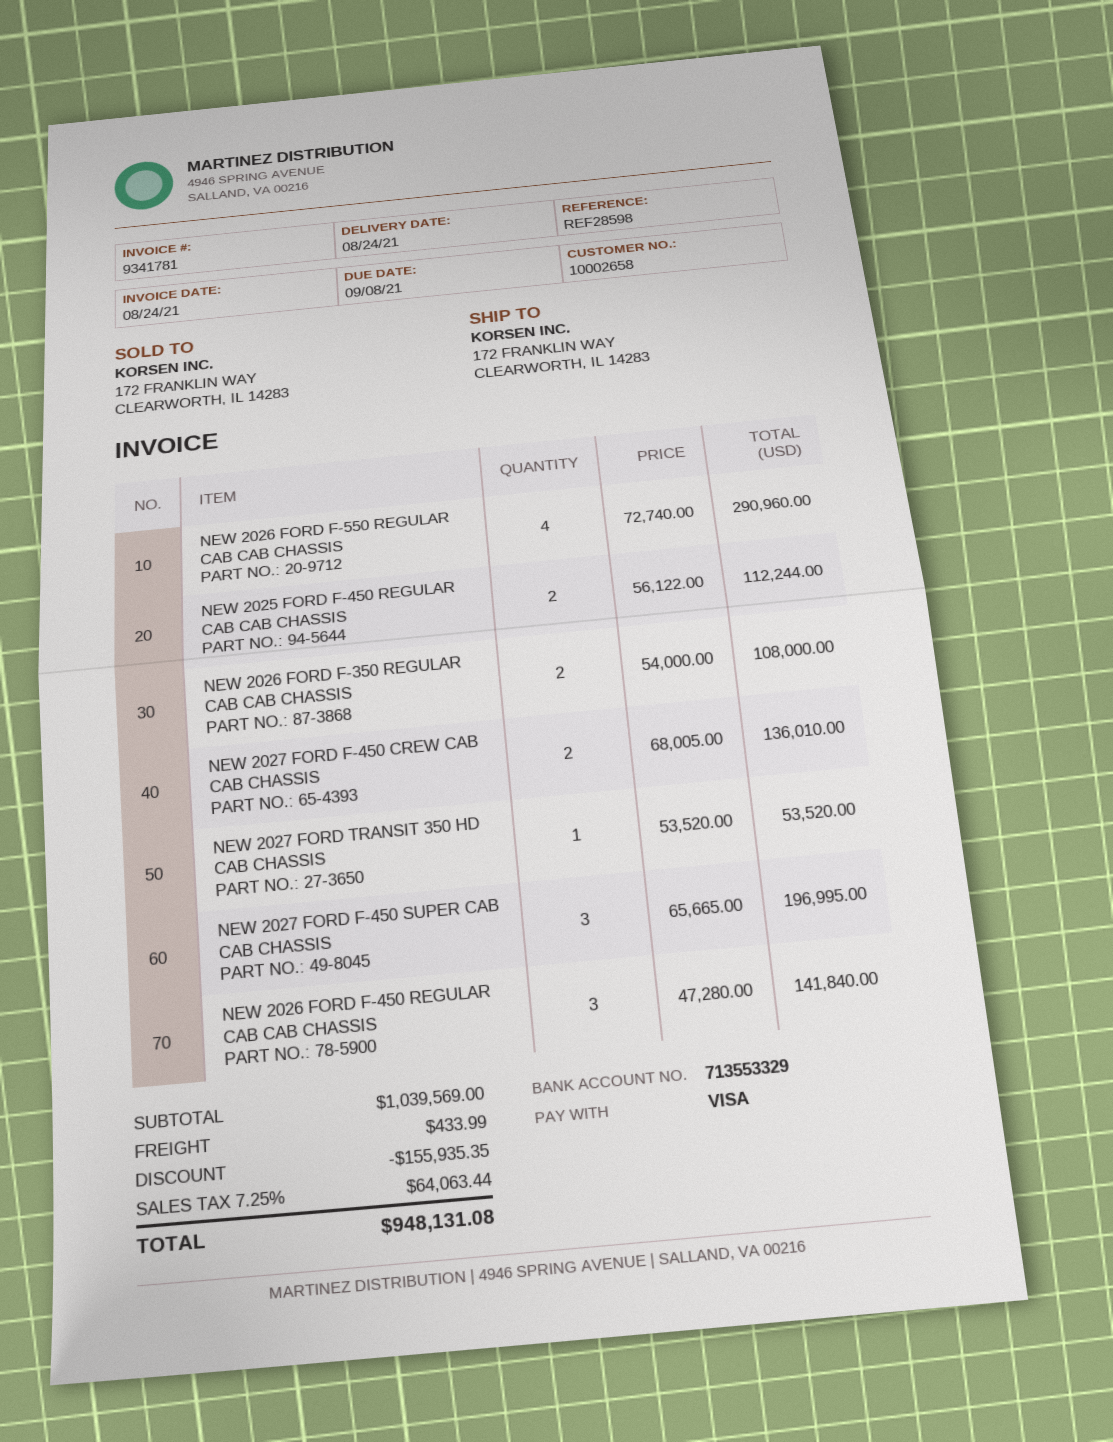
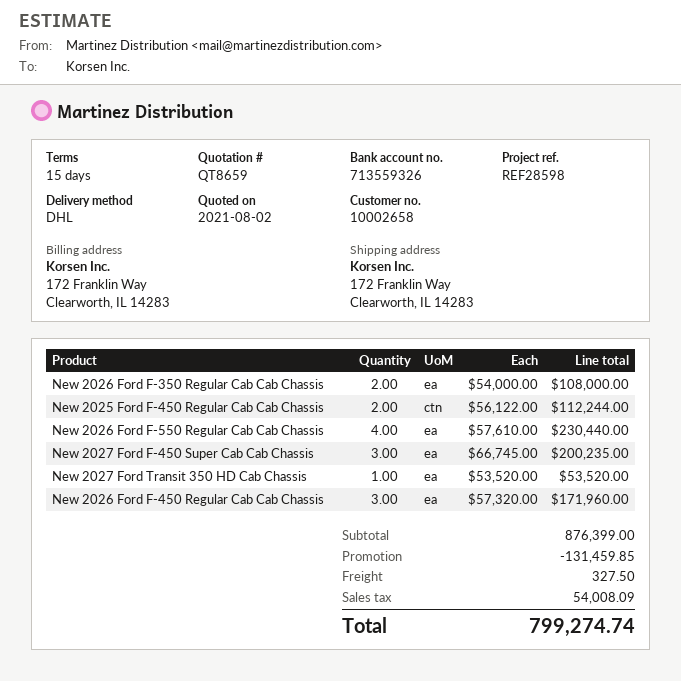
bank account: 713553329 -> 713559326
NEW 2026 FORD F-550 REGULAR CAB CAB CHASSIS: 4 x 72740.00 = 290960.00 -> 4 x 57610.00 = 230440.00
NEW 2027 FORD F-450 CREW CAB CAB CHASSIS: 2 x 68005.00 = 136010.00 -> none
NEW 2027 FORD F-450 SUPER CAB CAB CHASSIS: 3 x 65665.00 = 196995.00 -> 3 x 66745.00 = 200235.00
NEW 2026 FORD F-450 REGULAR CAB CAB CHASSIS: 3 x 47280.00 = 141840.00 -> 3 x 57320.00 = 171960.00
subtotal: 1039569.00 -> 876399.00
discount: 155935.35 -> 131459.85
shipping: 433.99 -> 327.50
tax: 64063.44 -> 54008.09
total: 948131.08 -> 799274.74

